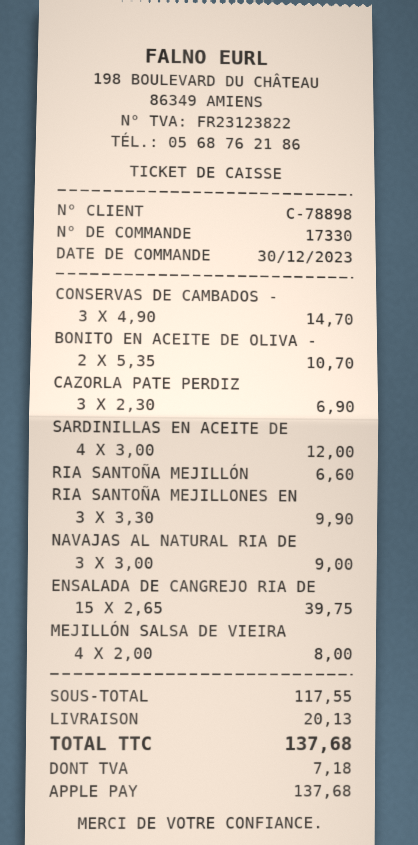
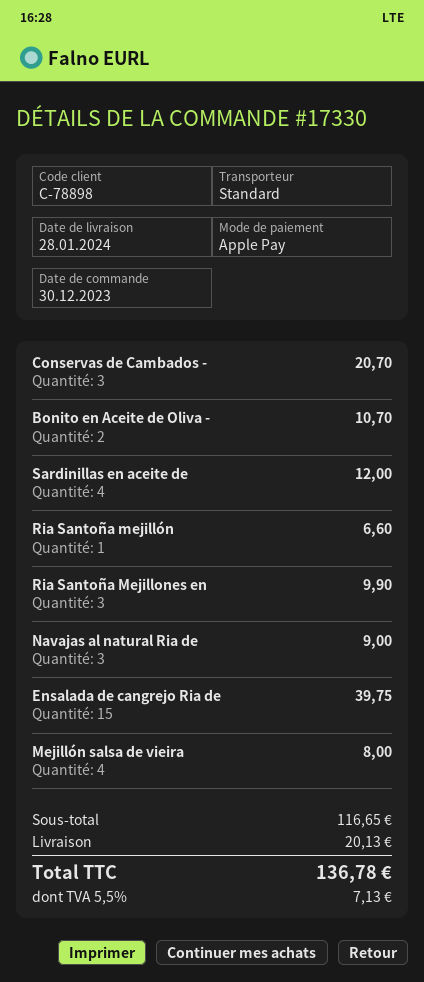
CONSERVAS DE CAMBADOS -: 3 for 14.70 -> 3 for 20.70
CAZORLA PATE PERDIZ: 3 for 6.90 -> none
subtotal: 117.55 -> 116.65
tax: 7.18 -> 7.13
total: 137.68 -> 136.78

